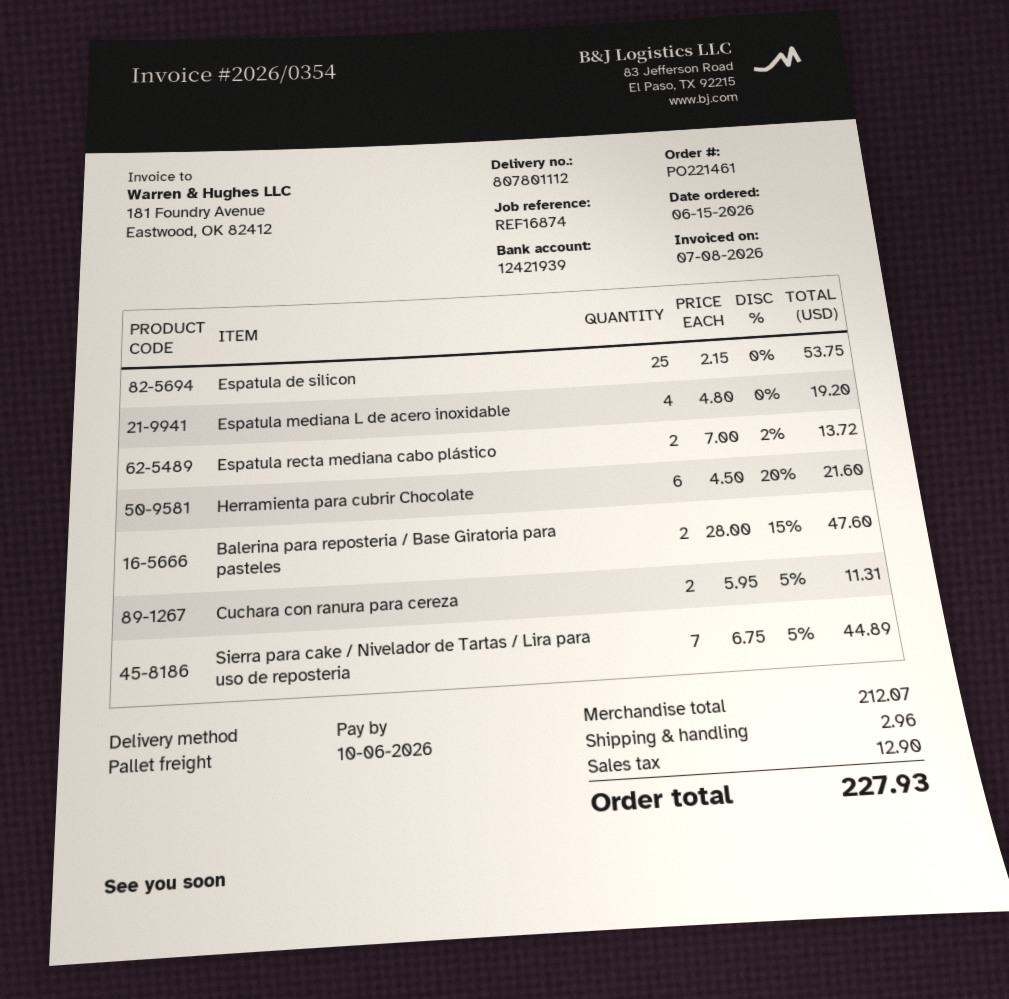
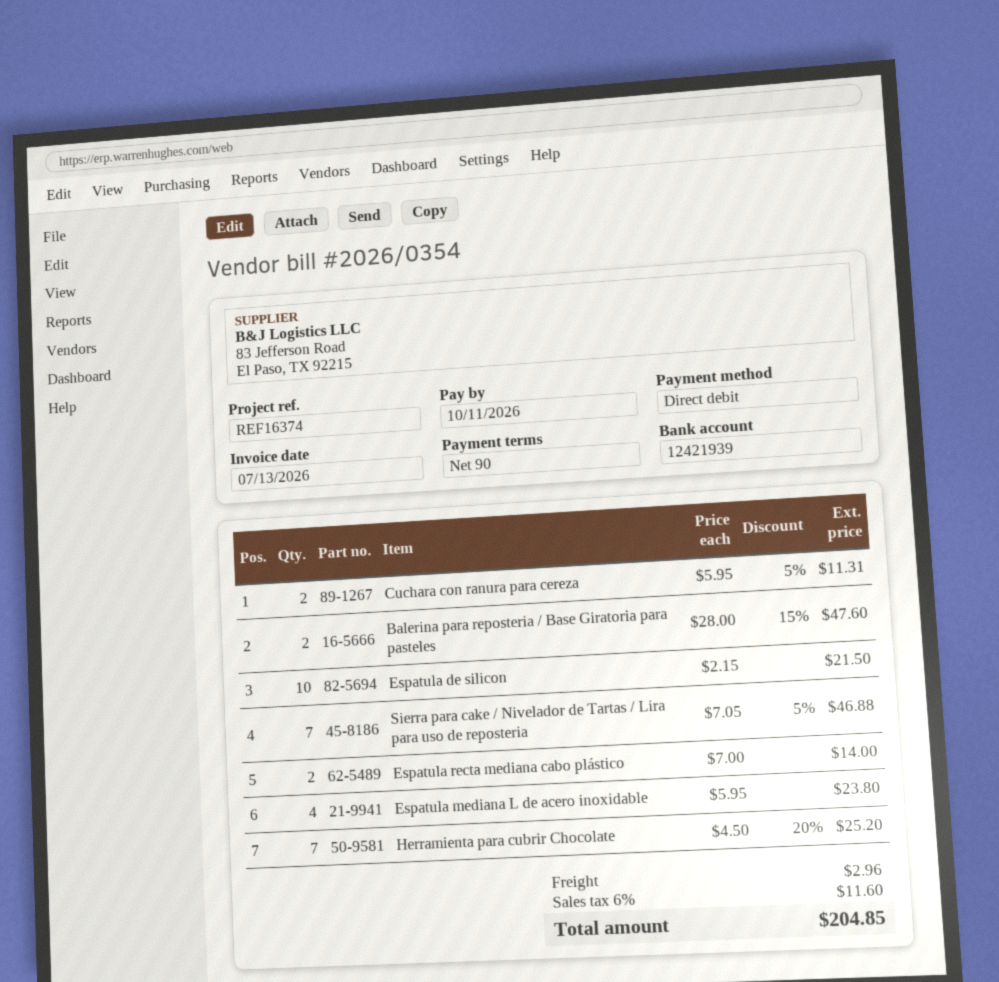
invoice date: 2026-07-08 -> 2026-07-13
due date: 2026-10-06 -> 2026-10-11
reference: REF16874 -> REF16374
Espatula de silicon: 25 x 2.15 = 53.75 -> 10 x 2.15 = 21.50
Espatula mediana L de acero inoxidable: 4 x 4.80 = 19.20 -> 4 x 5.95 = 23.80
Espatula recta mediana cabo plástico: 2 x 7.00 - 2% = 13.72 -> 2 x 7.00 = 14.00
Herramienta para cubrir Chocolate: 6 x 4.50 - 20% = 21.60 -> 7 x 4.50 - 20% = 25.20
Sierra para cake / Nivelador de Tartas / Lira para uso de reposteria: 7 x 6.75 - 5% = 44.89 -> 7 x 7.05 - 5% = 46.88
tax: 12.90 -> 11.60
total: 227.93 -> 204.85

